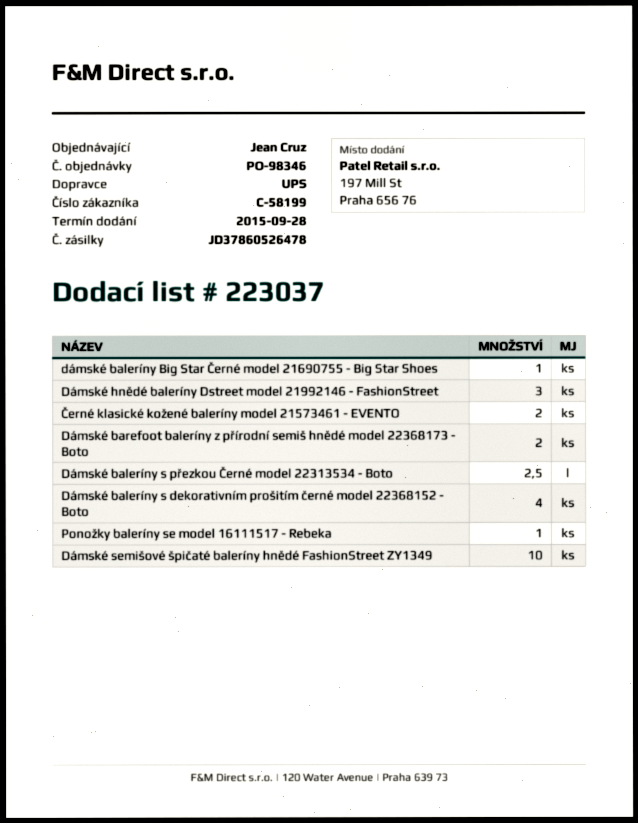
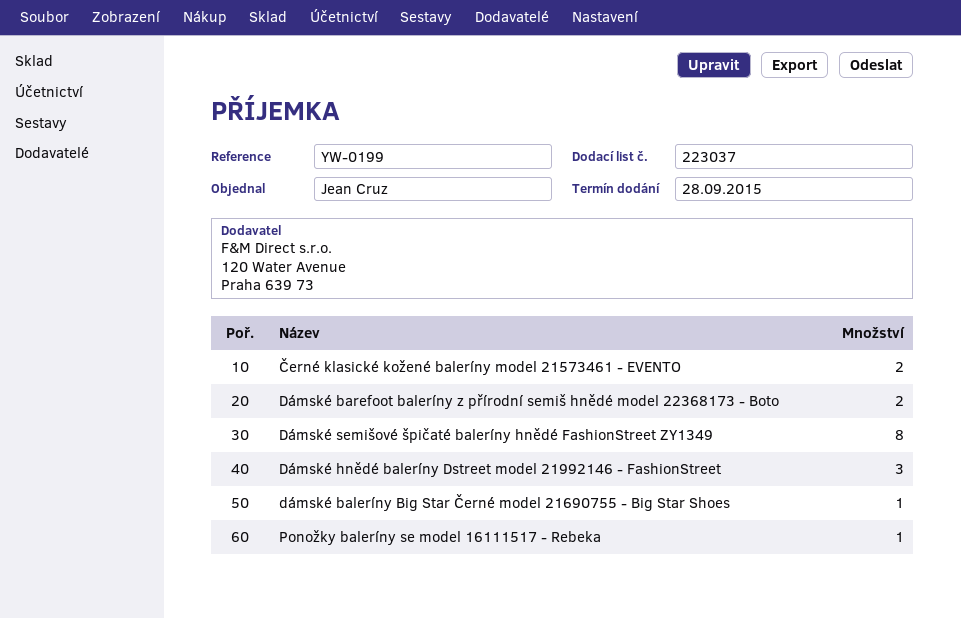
Dámské baleríny s přezkou Černé model 22313534 - Boto: 2.5 -> none
Dámské baleríny s dekorativním prošitím černé model 22368152 - Boto: 4 -> none
Dámské semišové špičaté baleríny hnědé FashionStreet ZY1349: 10 -> 8

